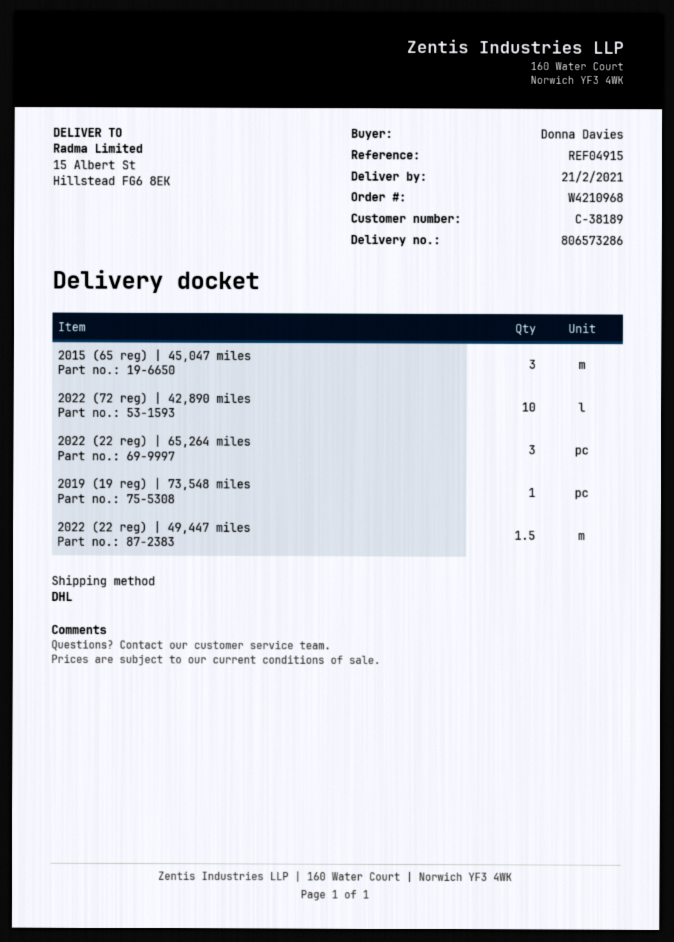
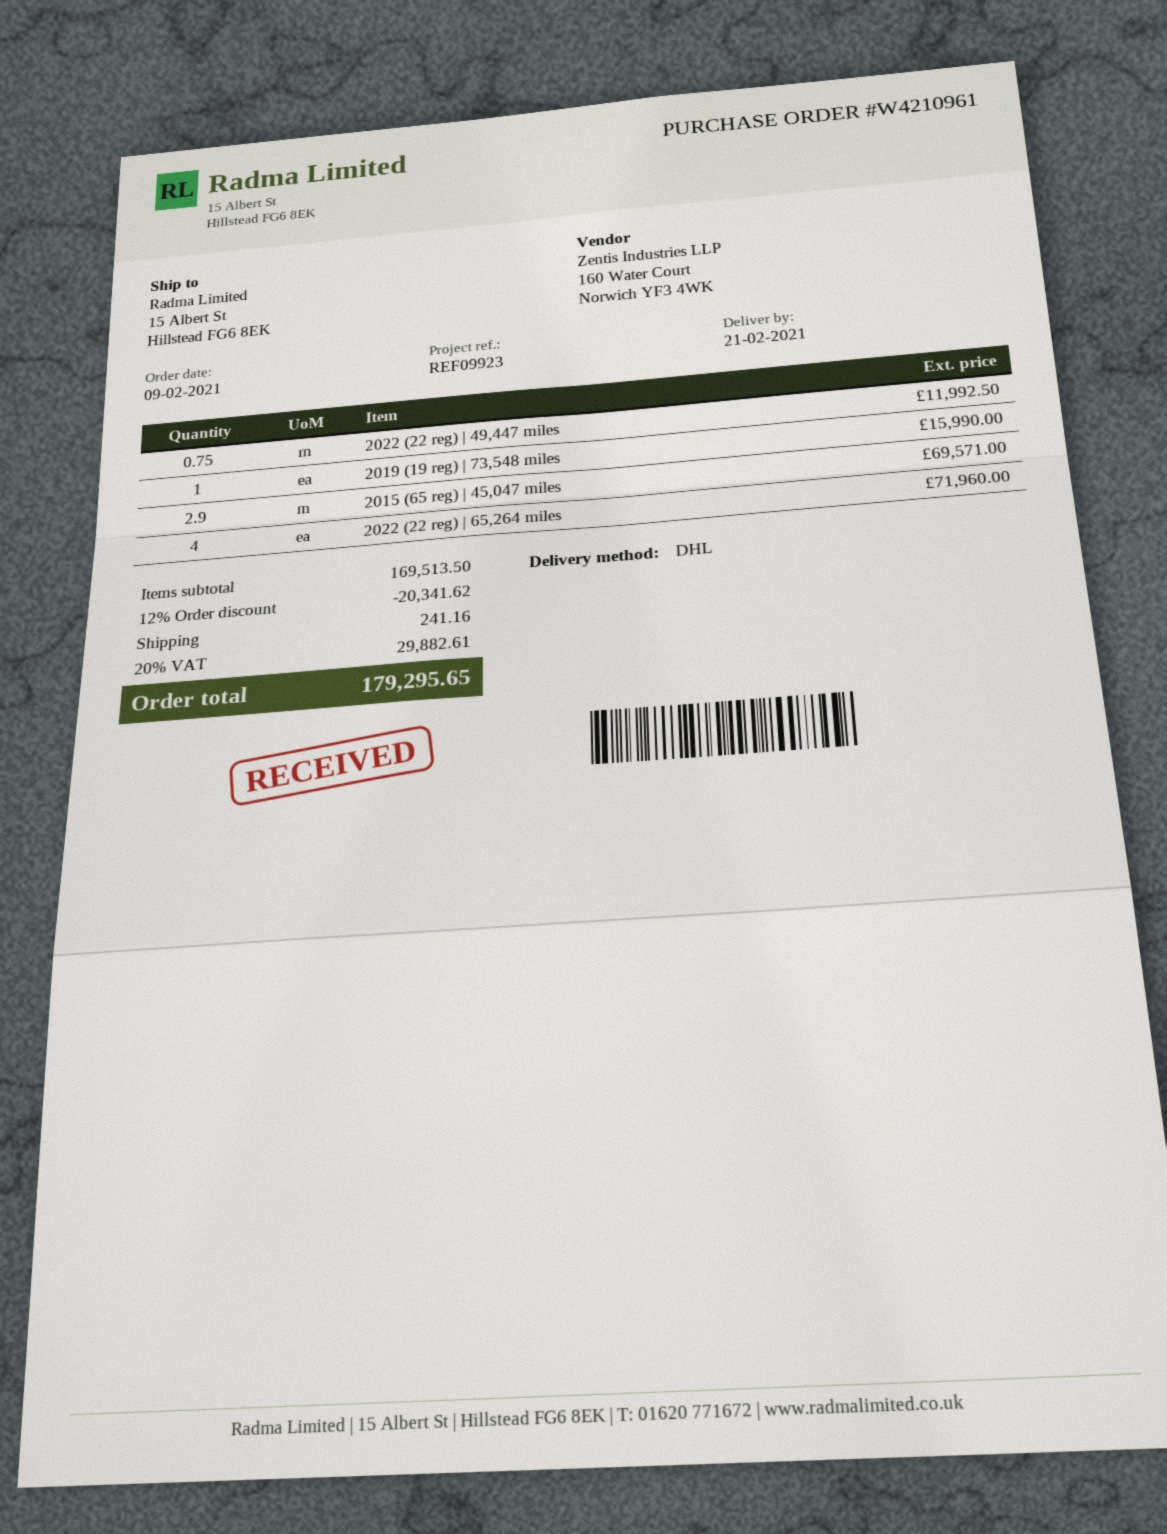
order number: W4210968 -> W4210961
reference: REF04915 -> REF09923
2015 (65 reg) | 45,047 miles: 3 -> 2.9
2022 (72 reg) | 42,890 miles: 10 -> none
2022 (22 reg) | 65,264 miles: 3 -> 4
2022 (22 reg) | 49,447 miles: 1.5 -> 0.75

